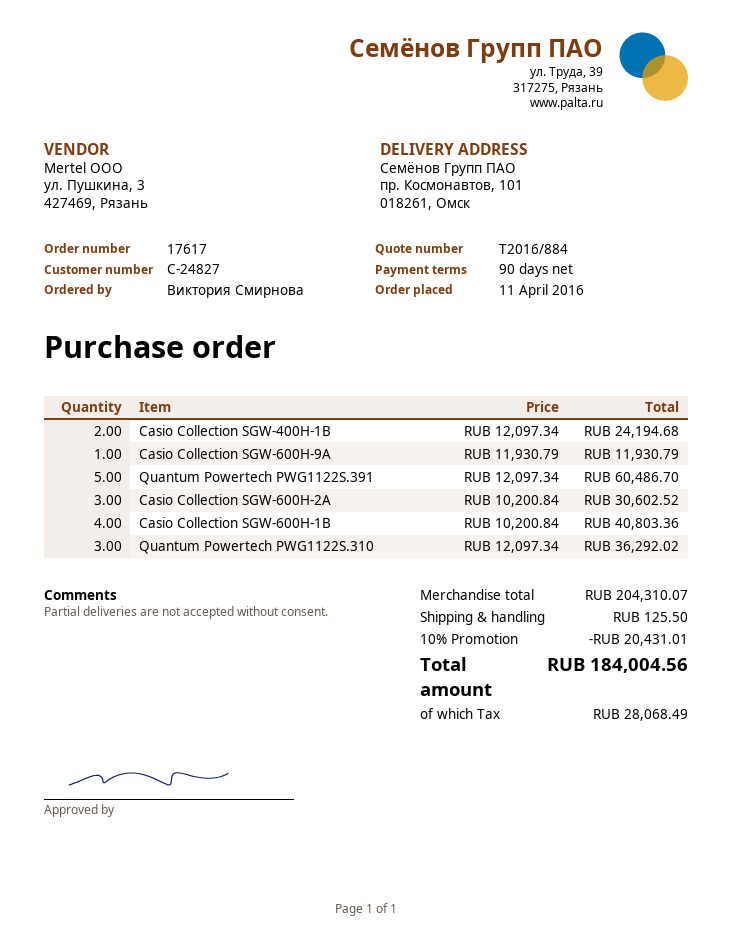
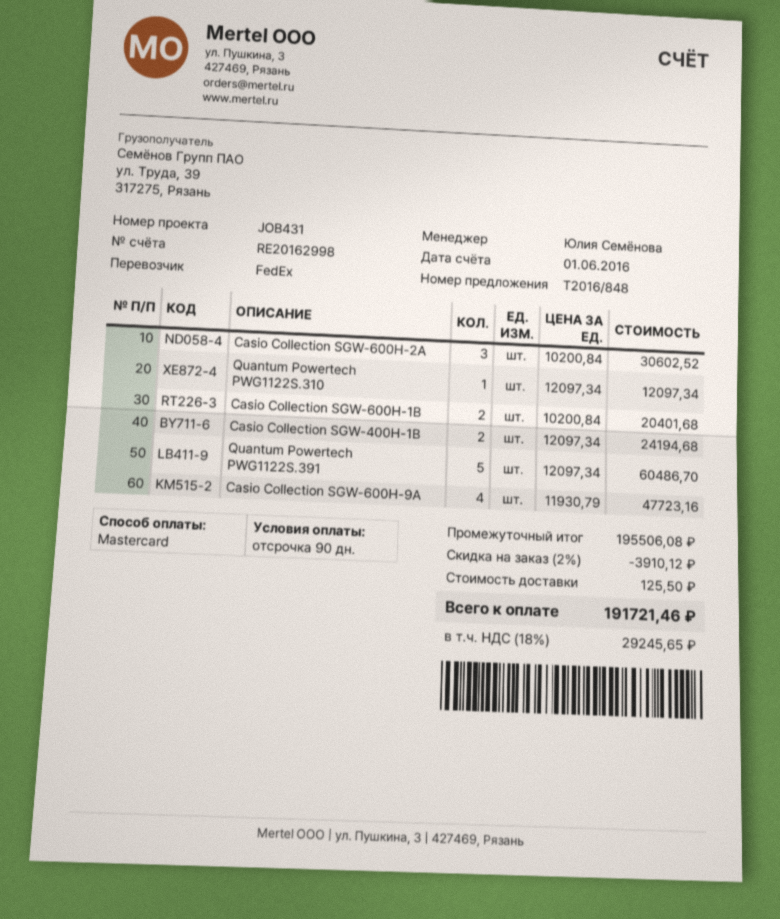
quote number: T2016/884 -> T2016/848
ship to: пр. Космонавтов, 101, 018261, Омск -> ул. Труда, 39, 317275, Рязань
Casio Collection SGW-600H-9A: 1 x 11930.79 = 11930.79 -> 4 x 11930.79 = 47723.16
Casio Collection SGW-600H-1B: 4 x 10200.84 = 40803.36 -> 2 x 10200.84 = 20401.68
Quantum Powertech PWG1122S.310: 3 x 12097.34 = 36292.02 -> 1 x 12097.34 = 12097.34
subtotal: 204310.07 -> 195506.08
discount: 10% = 20431.01 -> 2% = 3910.12
tax: 28068.49 -> 29245.65
total: 184004.56 -> 191721.46

